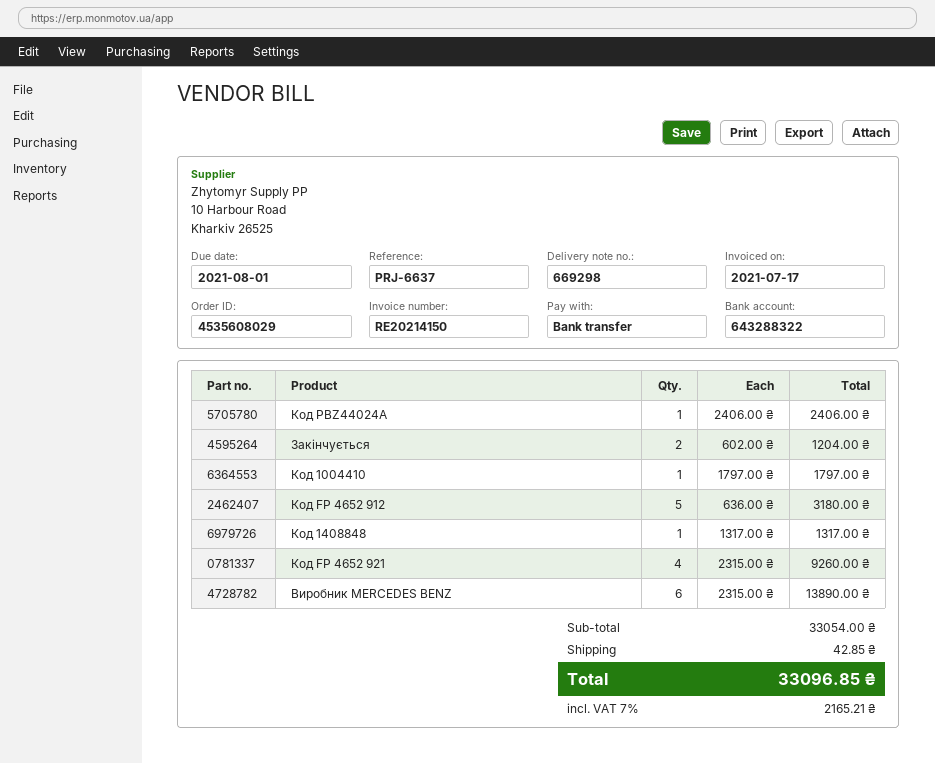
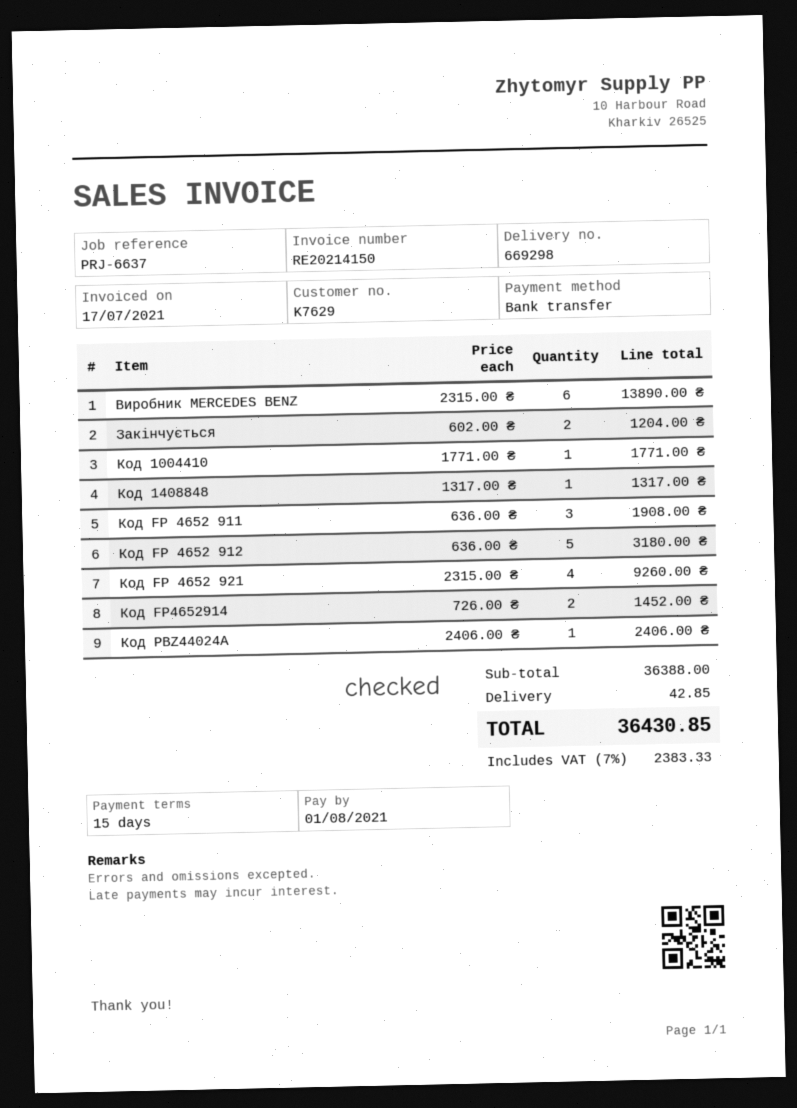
Код 1004410: 1 x 1797.00 = 1797.00 -> 1 x 1771.00 = 1771.00
Код FP 4652 911: none -> 3 x 636.00 = 1908.00
Код FP4652914: none -> 2 x 726.00 = 1452.00
subtotal: 33054.00 -> 36388.00
tax: 7% = 2165.21 -> 7% = 2383.33
total: 33096.85 -> 36430.85

